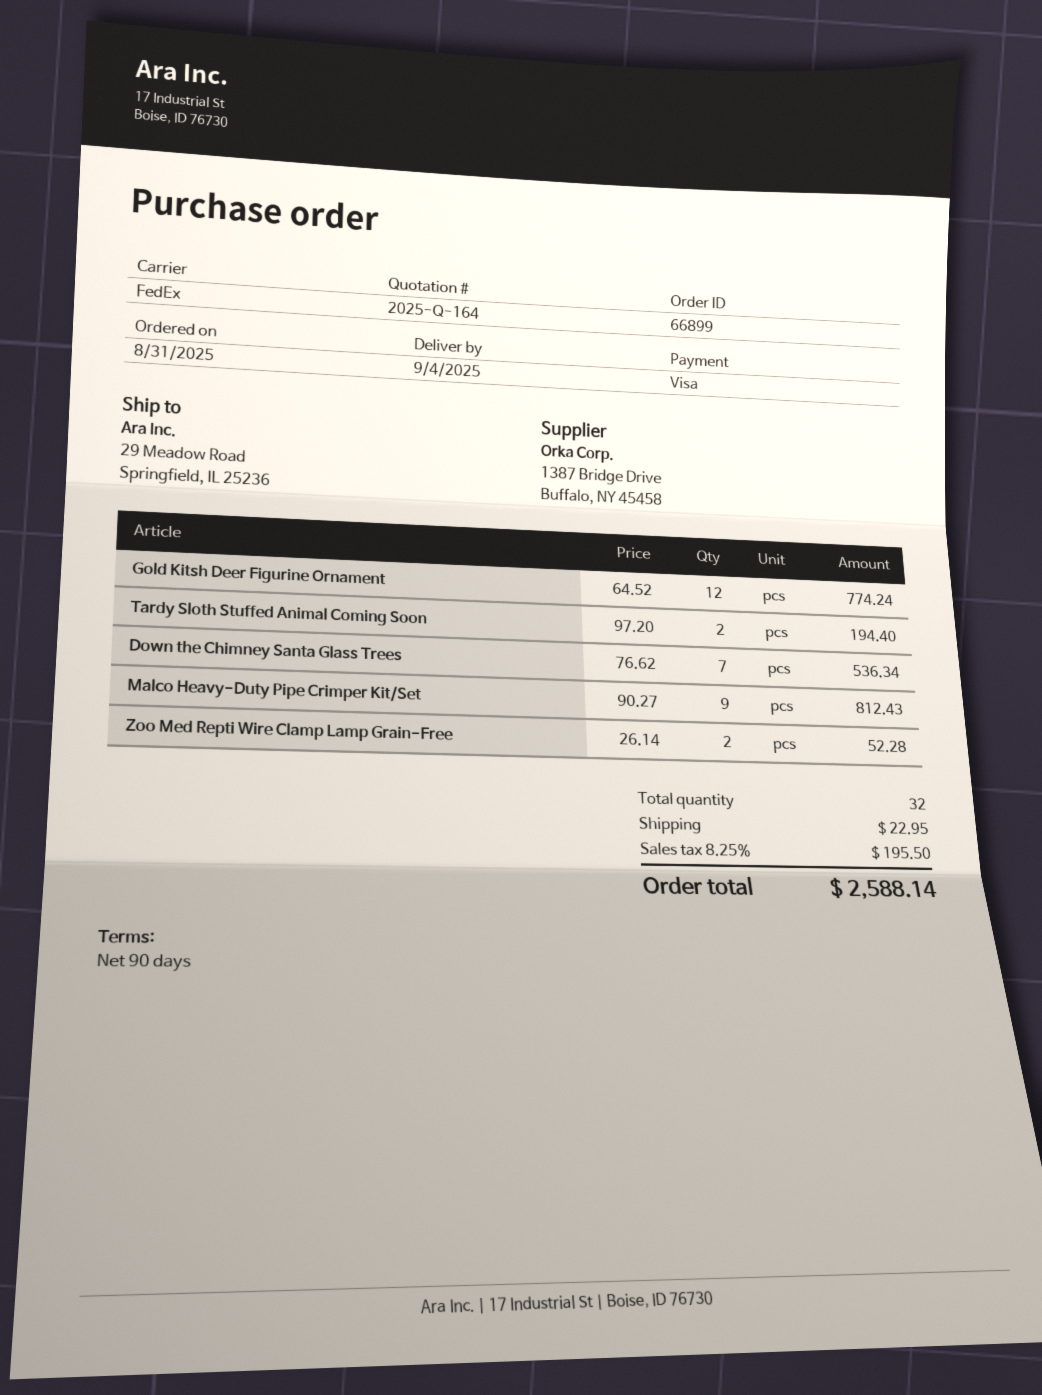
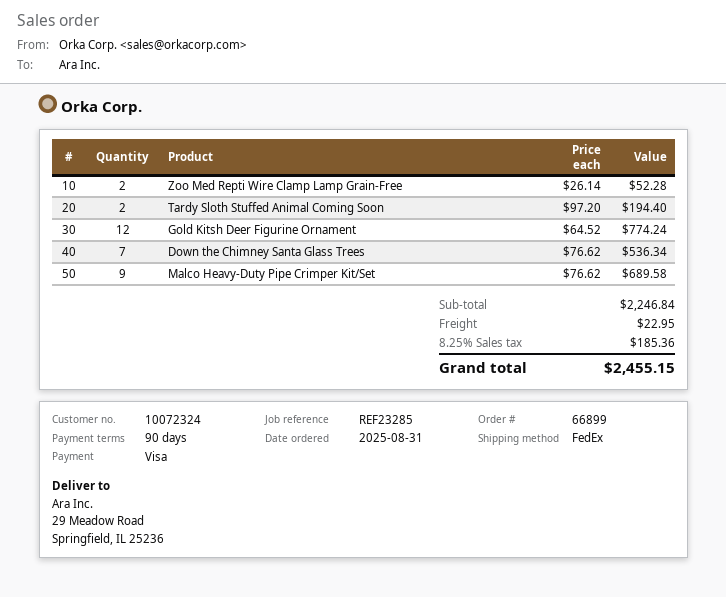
Malco Heavy-Duty Pipe Crimper Kit/Set: 9 x 90.27 = 812.43 -> 9 x 76.62 = 689.58
tax: 8.25% = 195.50 -> 8.25% = 185.36
total: 2588.14 -> 2455.15

